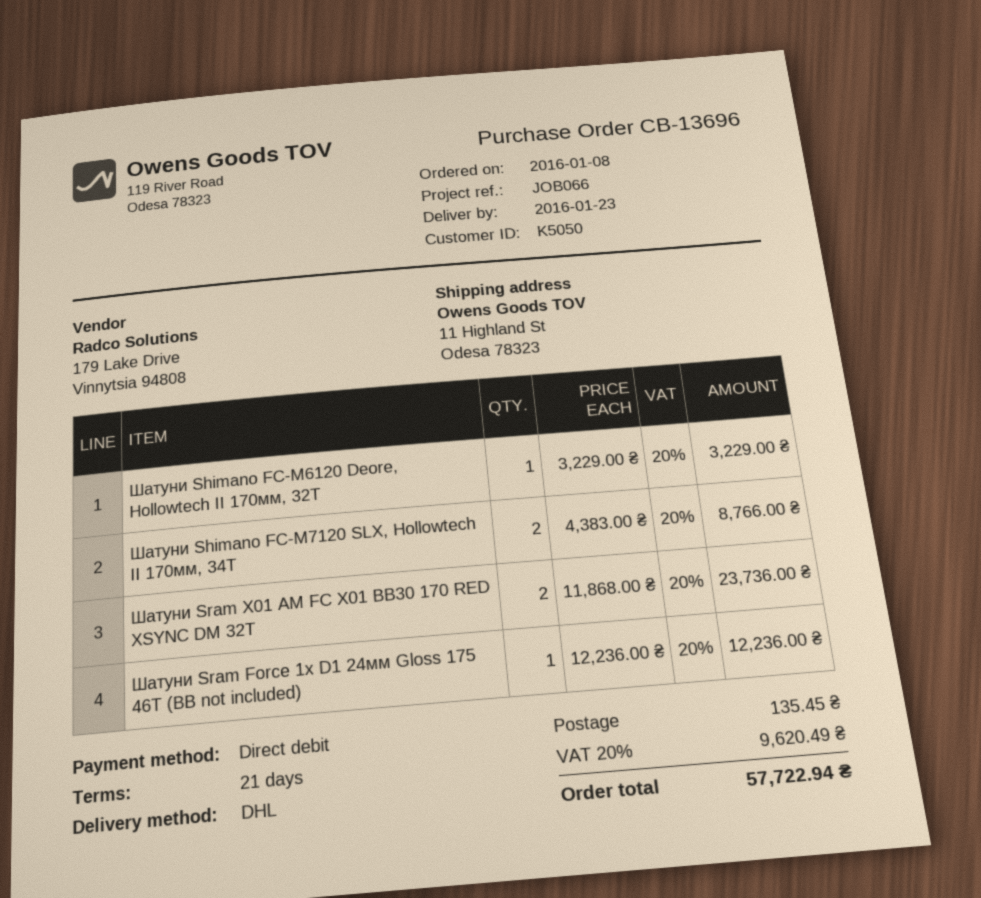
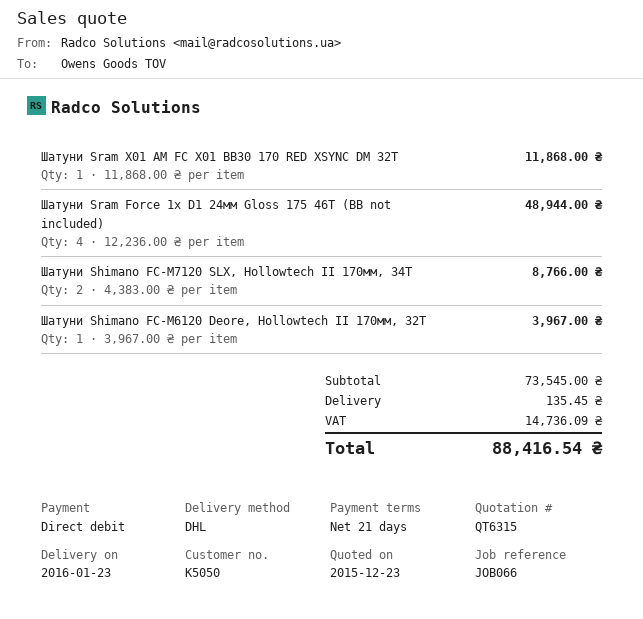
Шатуни Shimano FC-M6120 Deore, Hollowtech II 170мм, 32Т: 1 x 3229.00 = 3229.00 -> 1 x 3967.00 = 3967.00
Шатуни Sram X01 AM FC X01 BB30 170 RED XSYNC DM 32T: 2 x 11868.00 = 23736.00 -> 1 x 11868.00 = 11868.00
Шатуни Sram Force 1x D1 24мм Gloss 175 46T (BB not included): 1 x 12236.00 = 12236.00 -> 4 x 12236.00 = 48944.00
tax: 9620.49 -> 14736.09
total: 57722.94 -> 88416.54

